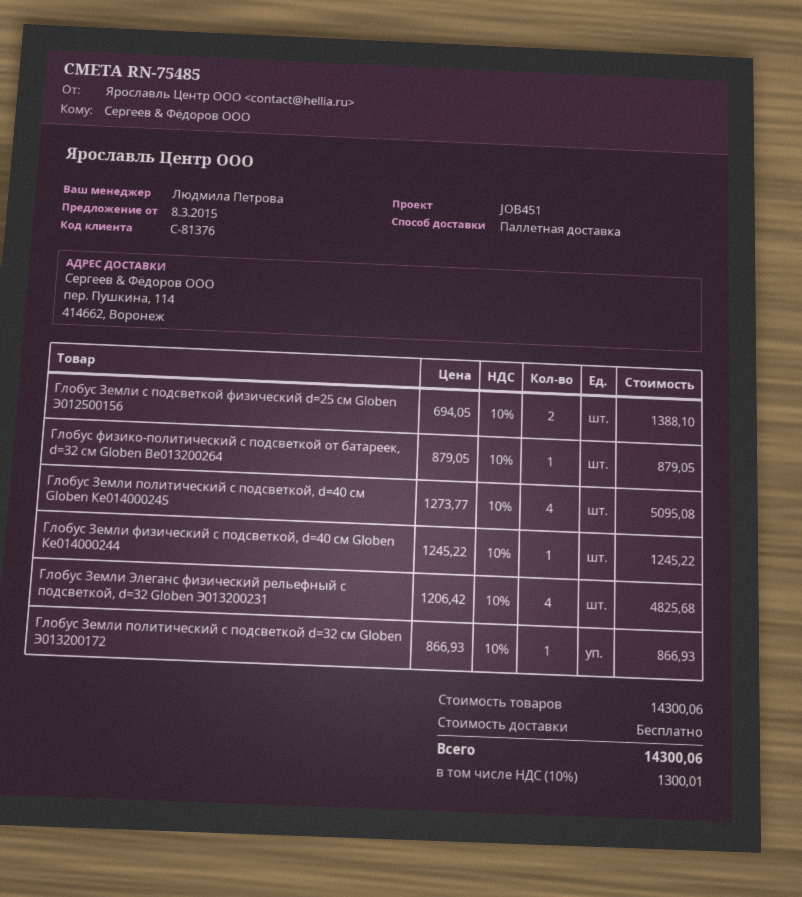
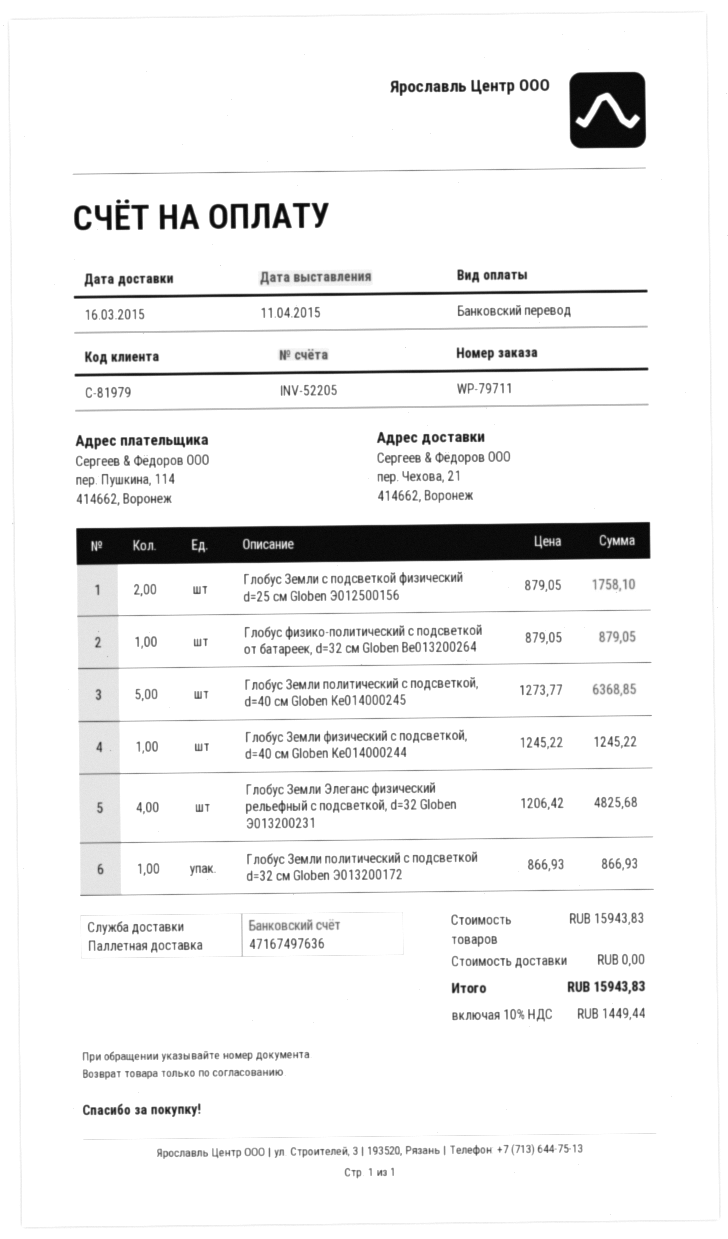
customer number: C-81376 -> C-81979
ship to: пер. Пушкина, 114, 414662, Воронеж -> пер. Чехова, 21, 414662, Воронеж
Глобус Земли с подсветкой физический d=25 см Globen Э012500156: 2 x 694.05 = 1388.10 -> 2 x 879.05 = 1758.10
Глобус Земли политический с подсветкой, d=40 см Globen Ке014000245: 4 x 1273.77 = 5095.08 -> 5 x 1273.77 = 6368.85
subtotal: 14300.06 -> 15943.83
tax: 10% = 1300.01 -> 10% = 1449.44
total: 14300.06 -> 15943.83

